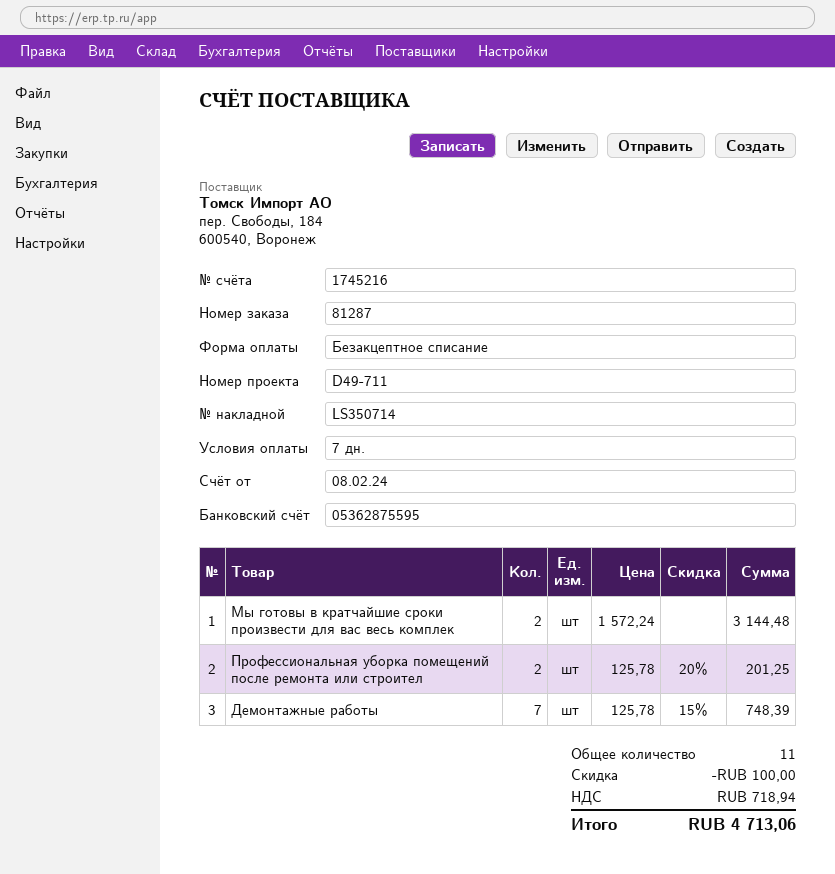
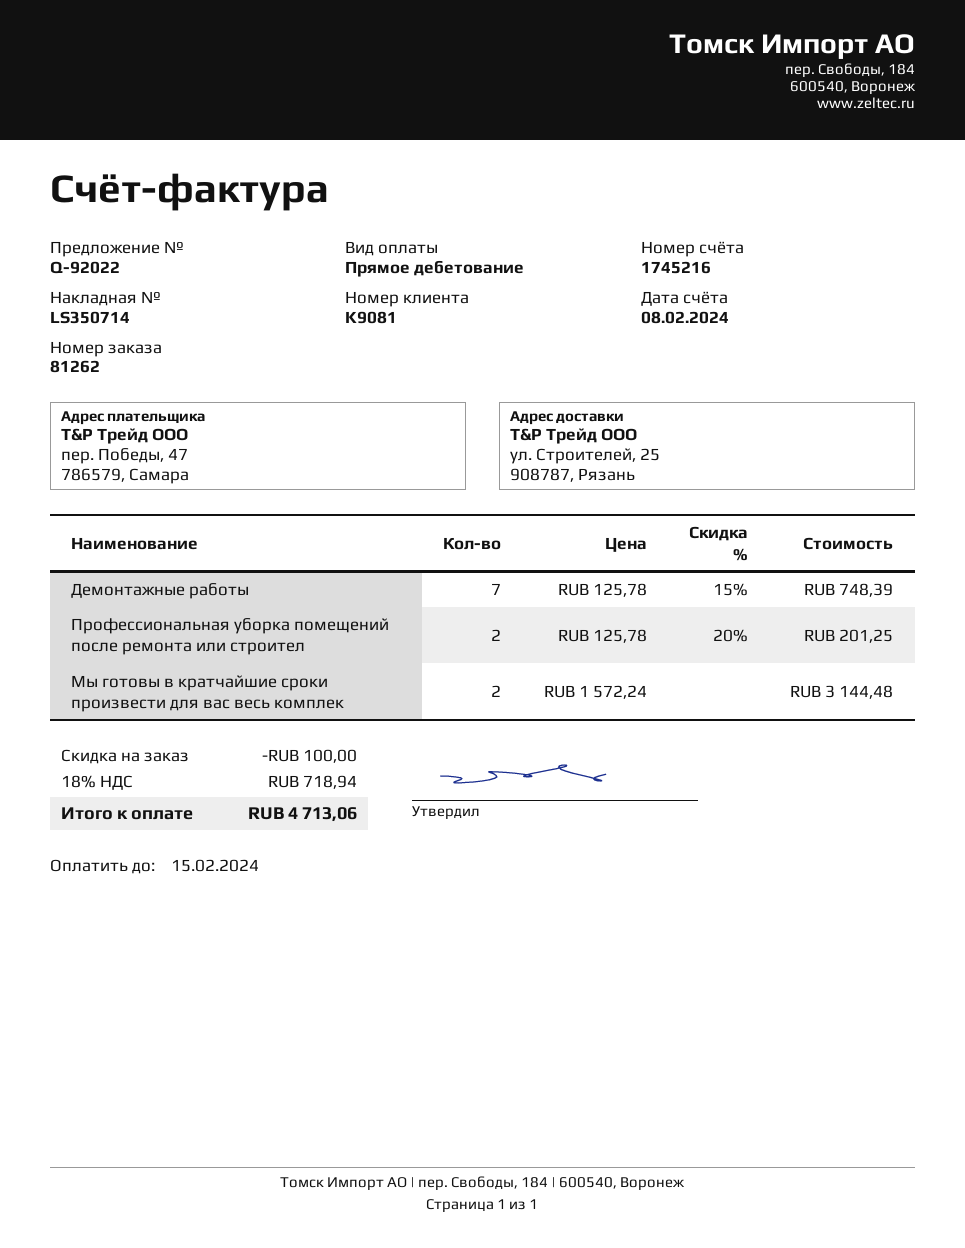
order number: 81287 -> 81262

